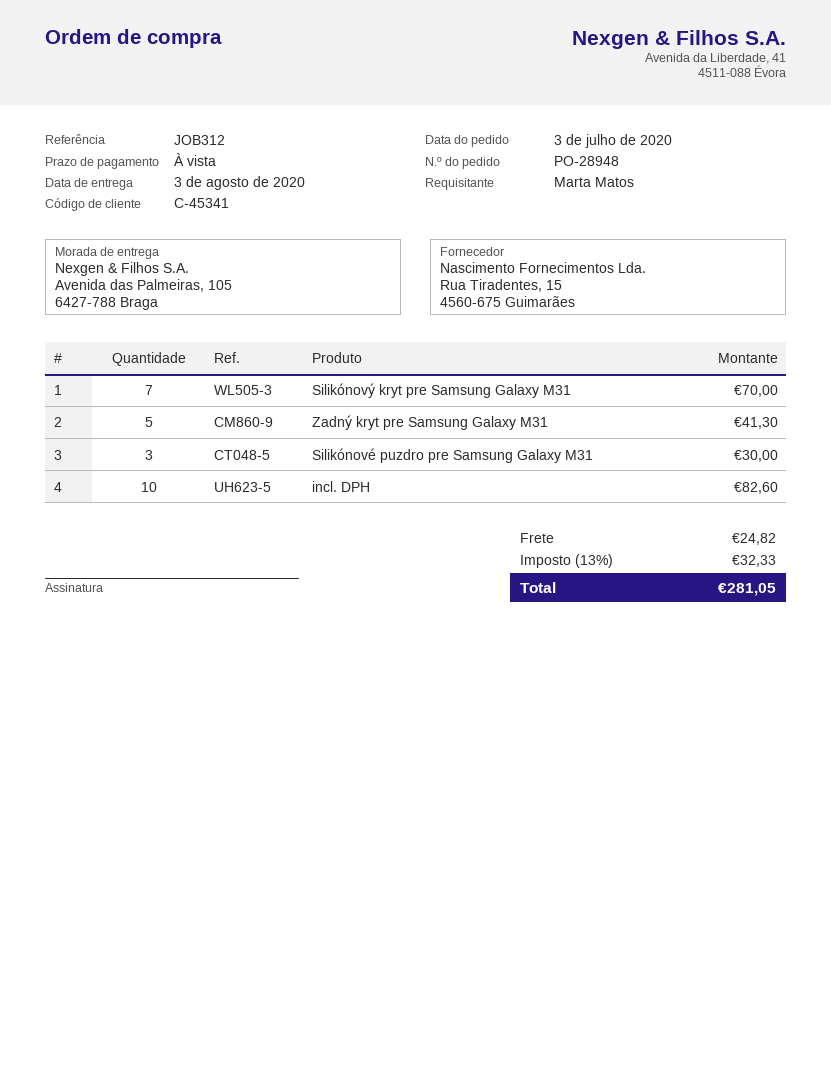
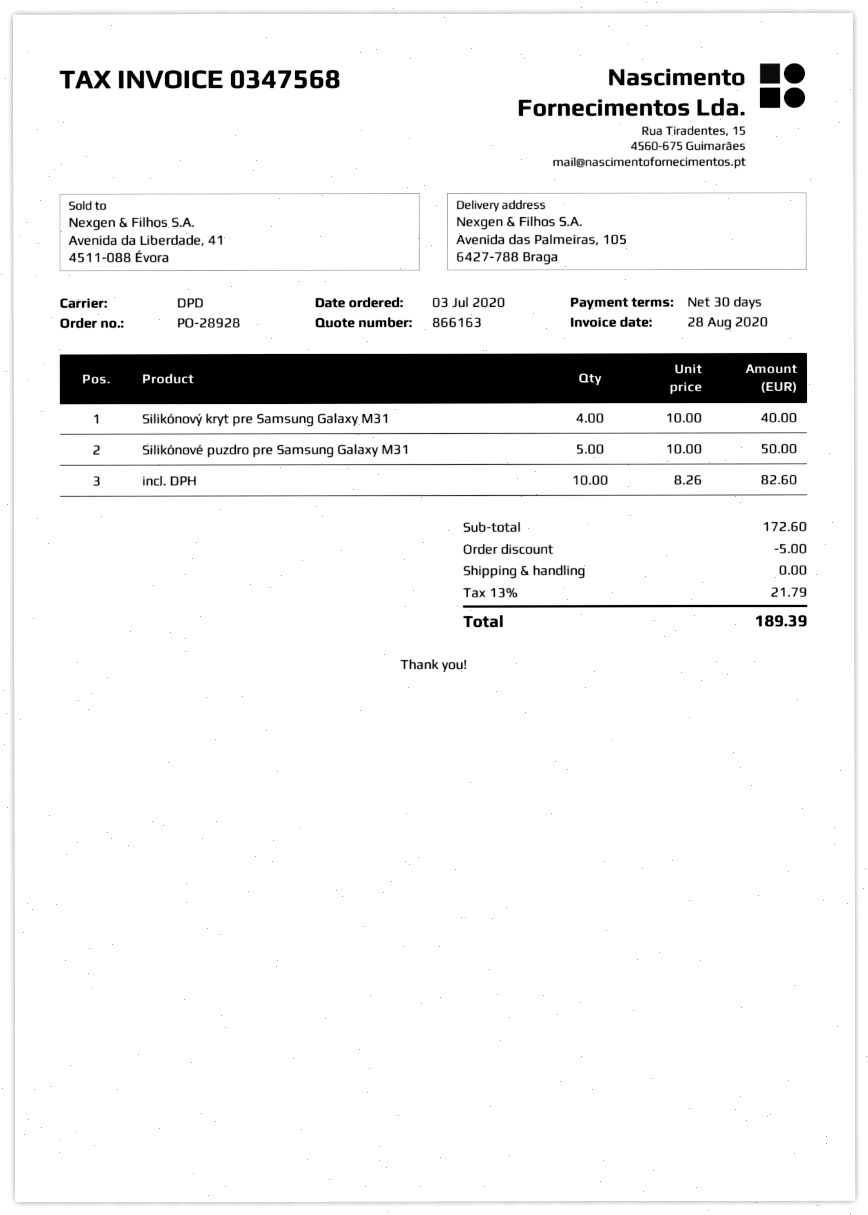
order number: PO-28948 -> PO-28928
payment terms: on receipt -> 30 days
Silikónový kryt pre Samsung Galaxy M31: 7 for 70.00 -> 4 for 40.00
Zadný kryt pre Samsung Galaxy M31: 5 for 41.30 -> none
Silikónové puzdro pre Samsung Galaxy M31: 3 for 30.00 -> 5 for 50.00
discount: none -> 5.00
shipping: 24.82 -> 0.00
tax: 13% = 32.33 -> 13% = 21.79
total: 281.05 -> 189.39

